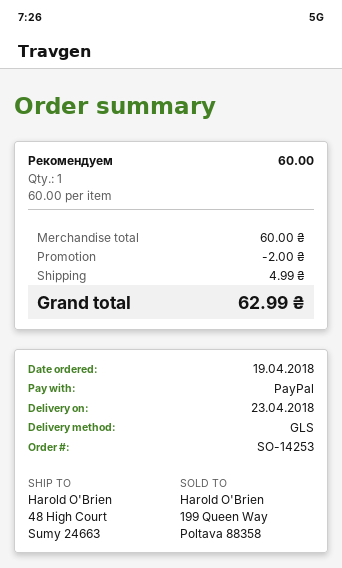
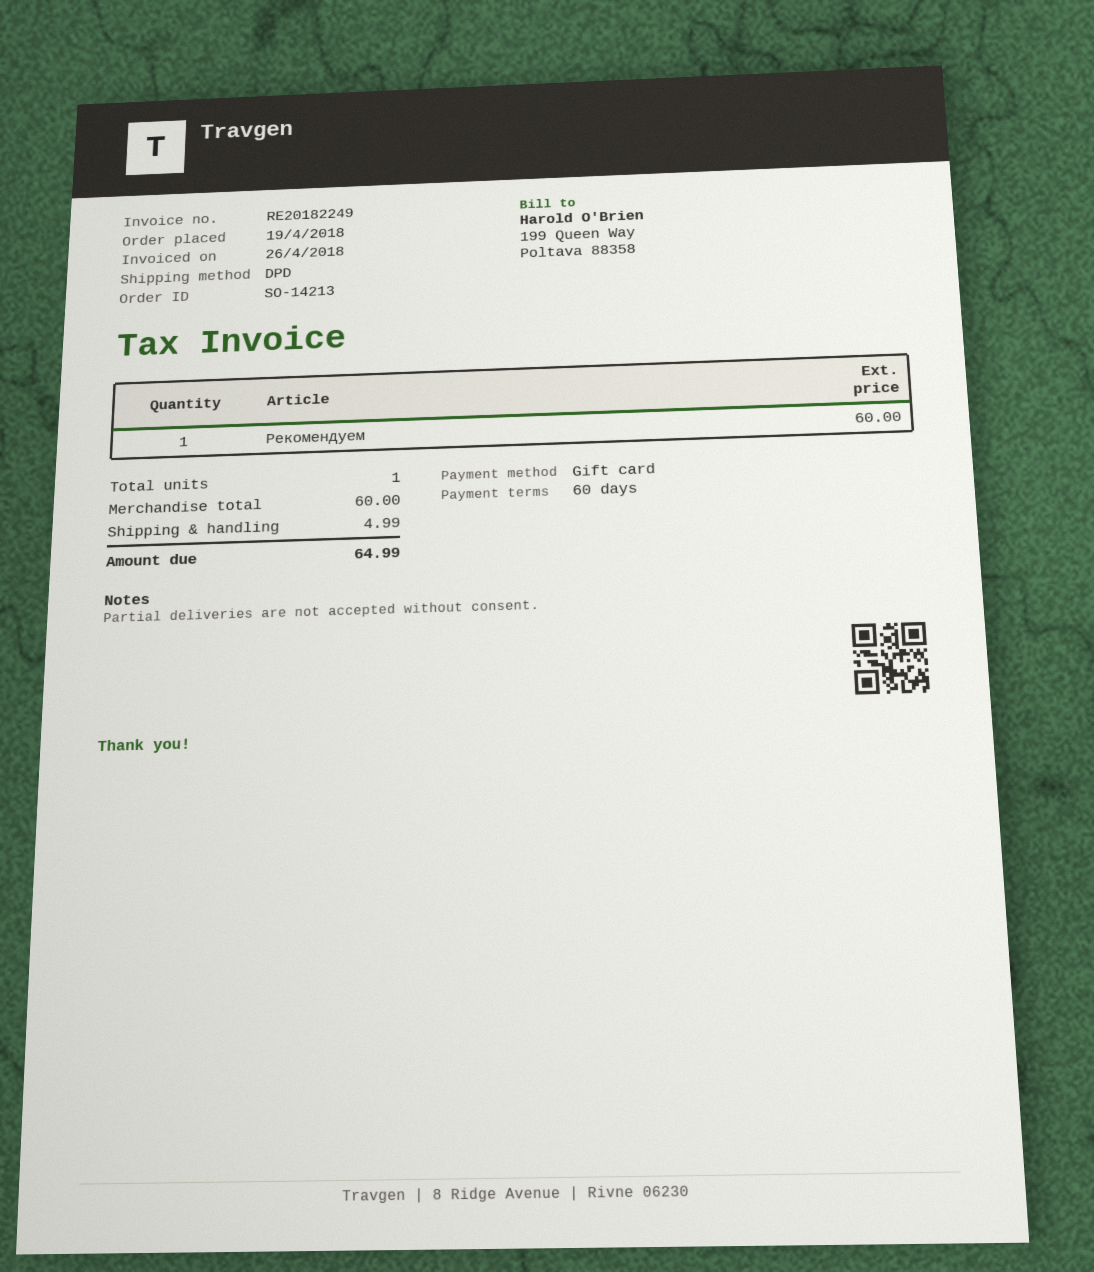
order number: SO-14253 -> SO-14213
payment method: PayPal -> gift card
shipping method: GLS -> DPD
discount: 2.00 -> none
total: 62.99 -> 64.99

